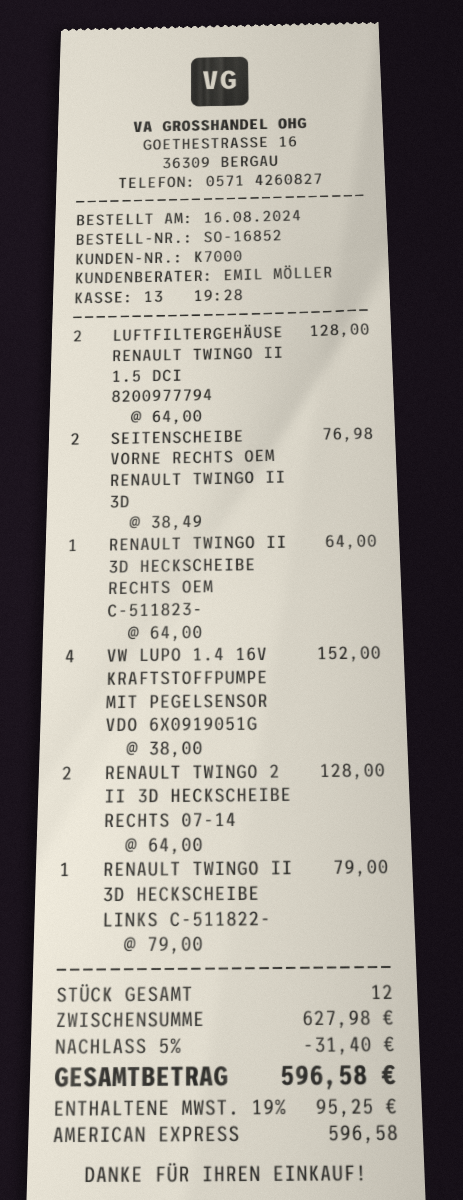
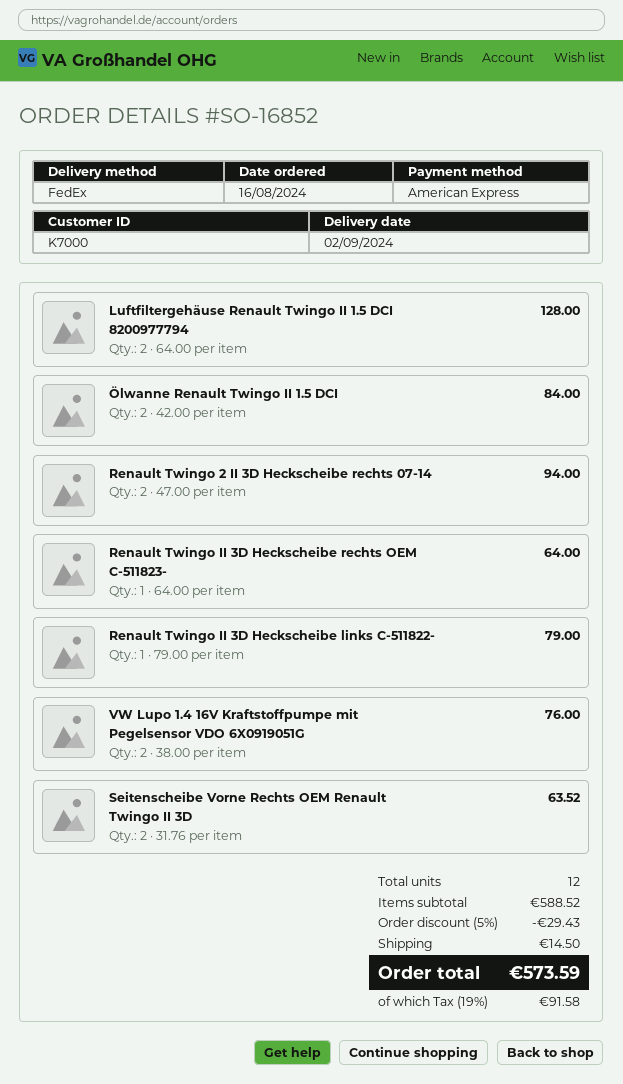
SEITENSCHEIBE VORNE RECHTS OEM RENAULT TWINGO II 3D: 2 x 38.49 = 76.98 -> 2 x 31.76 = 63.52
VW LUPO 1.4 16V KRAFTSTOFFPUMPE MIT PEGELSENSOR VDO 6X0919051G: 4 x 38.00 = 152.00 -> 2 x 38.00 = 76.00
RENAULT TWINGO 2 II 3D HECKSCHEIBE RECHTS 07-14: 2 x 64.00 = 128.00 -> 2 x 47.00 = 94.00
Ölwanne Renault Twingo II 1.5 DCI: none -> 2 x 42.00 = 84.00
subtotal: 627.98 -> 588.52
discount: 5% = 31.40 -> 5% = 29.43
shipping: none -> 14.50
tax: 19% = 95.25 -> 19% = 91.58
total: 596.58 -> 573.59

